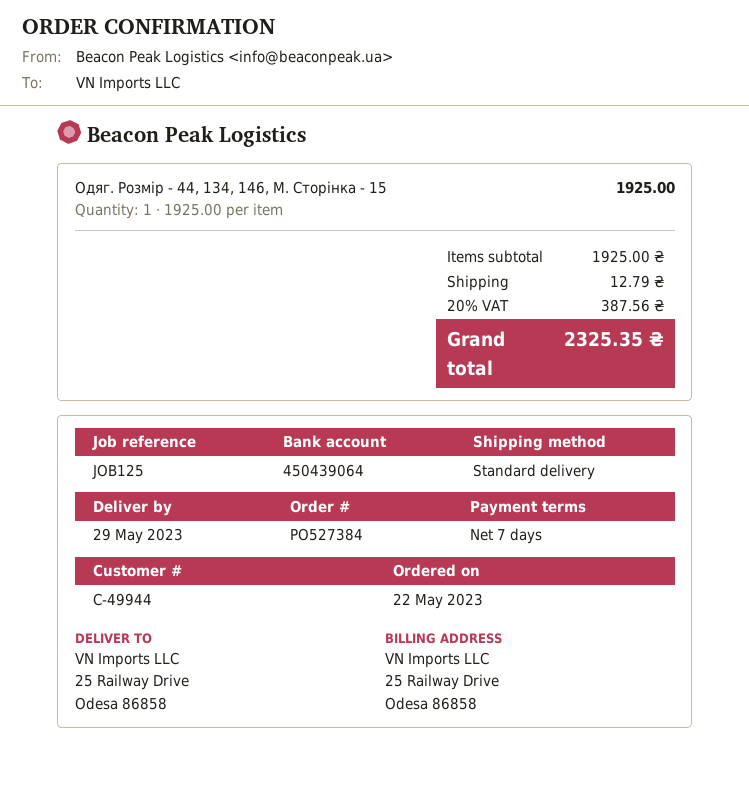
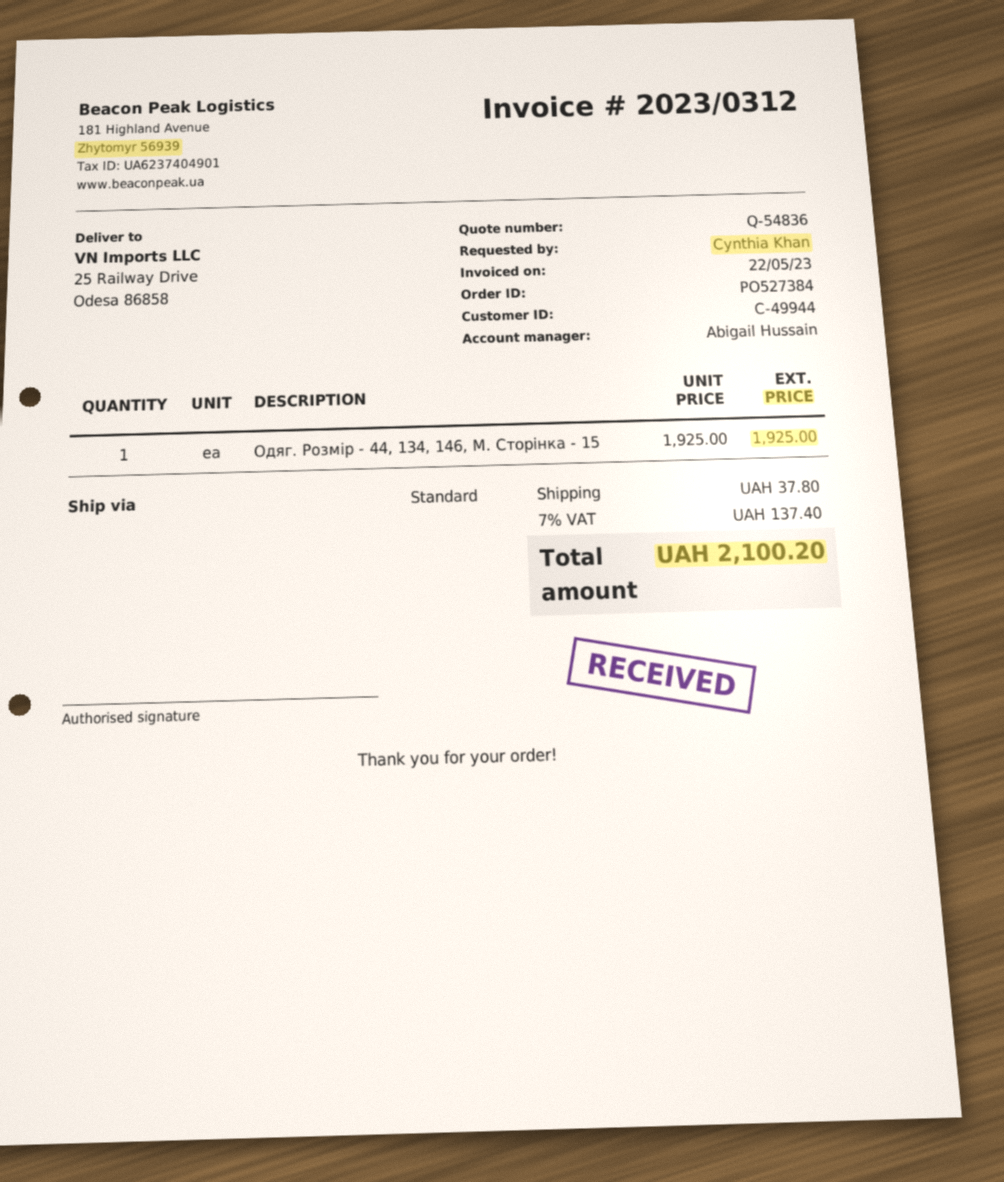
shipping: 12.79 -> 37.80
tax: 20% = 387.56 -> 7% = 137.40
total: 2325.35 -> 2100.20

